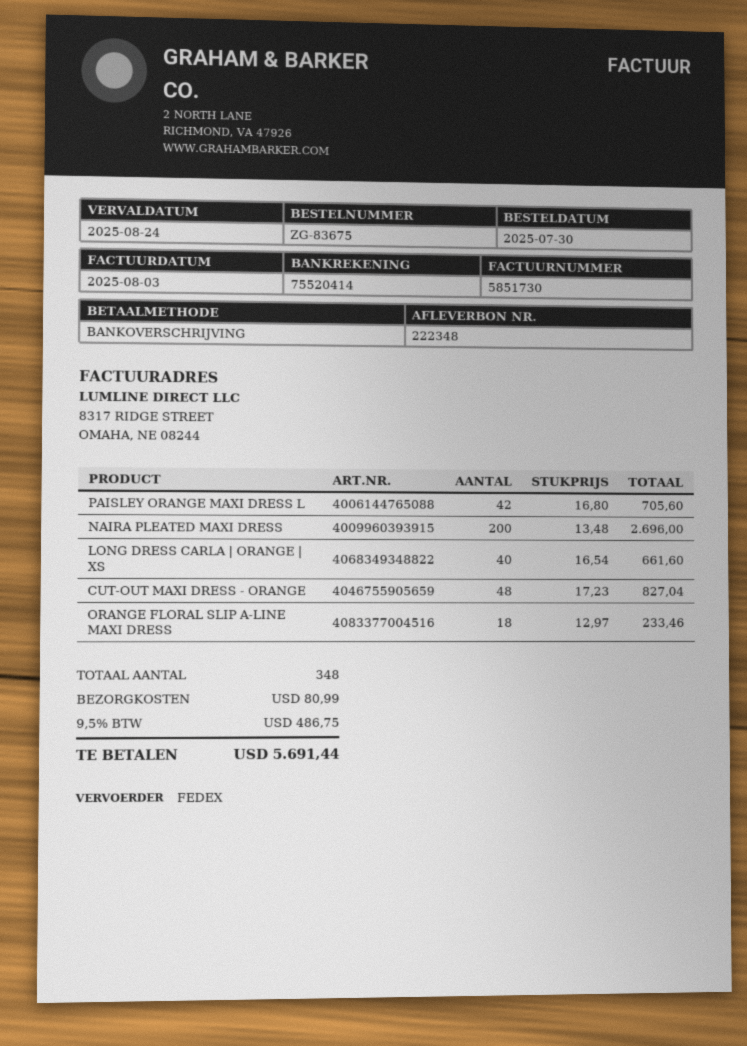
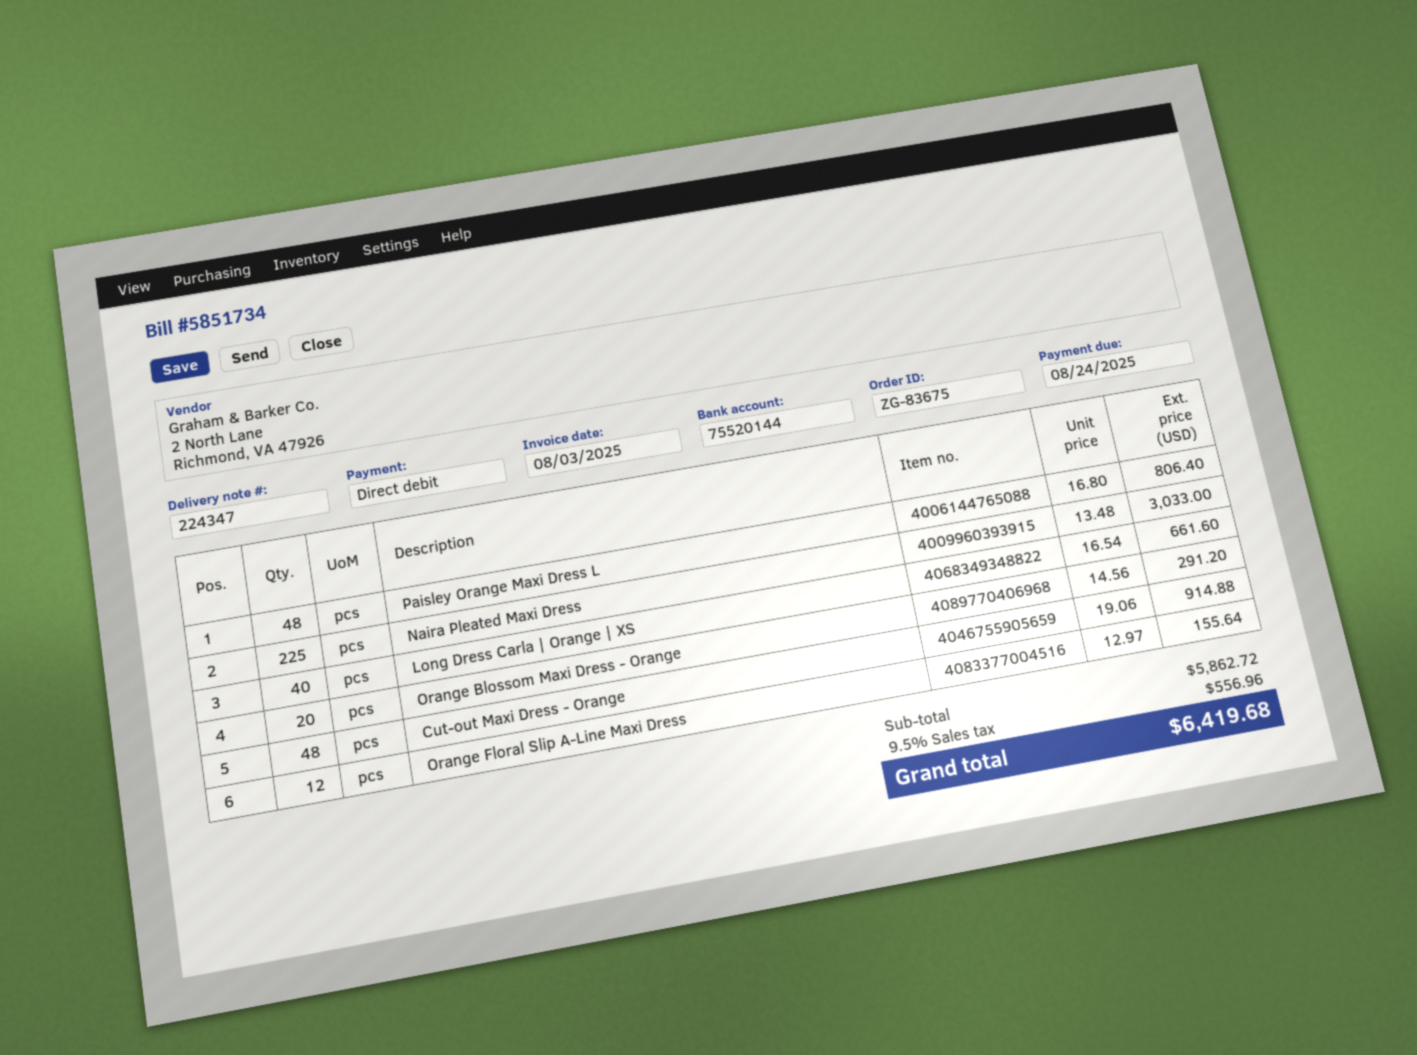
delivery note number: 222348 -> 224347
invoice number: 5851730 -> 5851734
payment method: bank transfer -> direct debit
bank account: 75520414 -> 75520144
PAISLEY ORANGE MAXI DRESS L: 42 x 16.80 = 705.60 -> 48 x 16.80 = 806.40
NAIRA PLEATED MAXI DRESS: 200 x 13.48 = 2696.00 -> 225 x 13.48 = 3033.00
CUT-OUT MAXI DRESS - ORANGE: 48 x 17.23 = 827.04 -> 48 x 19.06 = 914.88
ORANGE FLORAL SLIP A-LINE MAXI DRESS: 18 x 12.97 = 233.46 -> 12 x 12.97 = 155.64
Orange Blossom Maxi Dress - Orange: none -> 20 x 14.56 = 291.20
shipping: 80.99 -> none
tax: 9.5% = 486.75 -> 9.5% = 556.96
total: 5691.44 -> 6419.68

